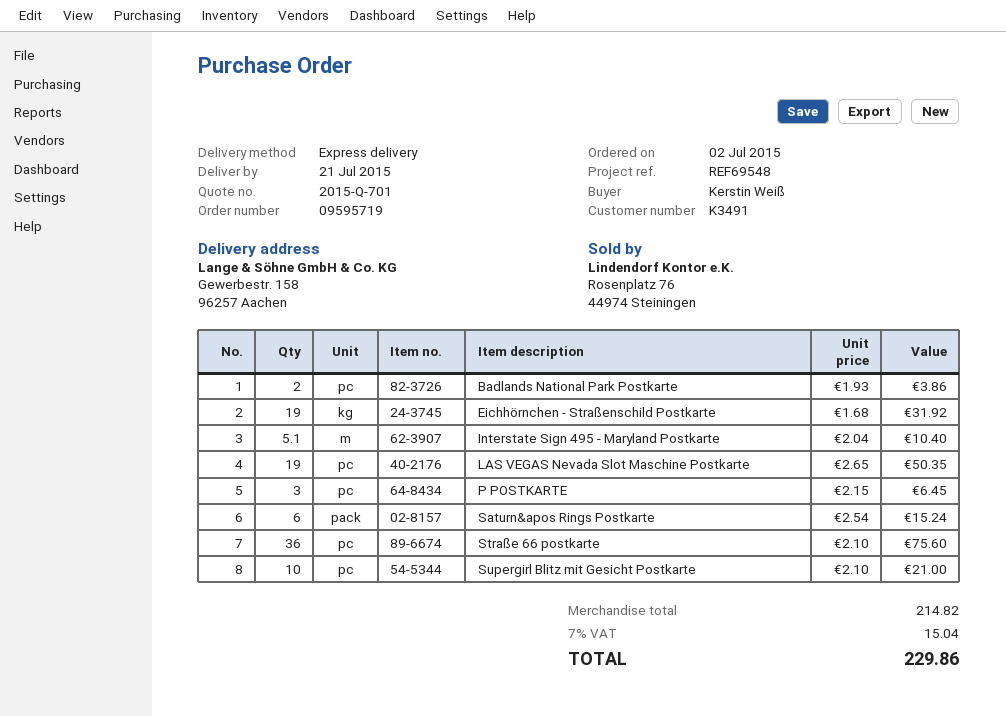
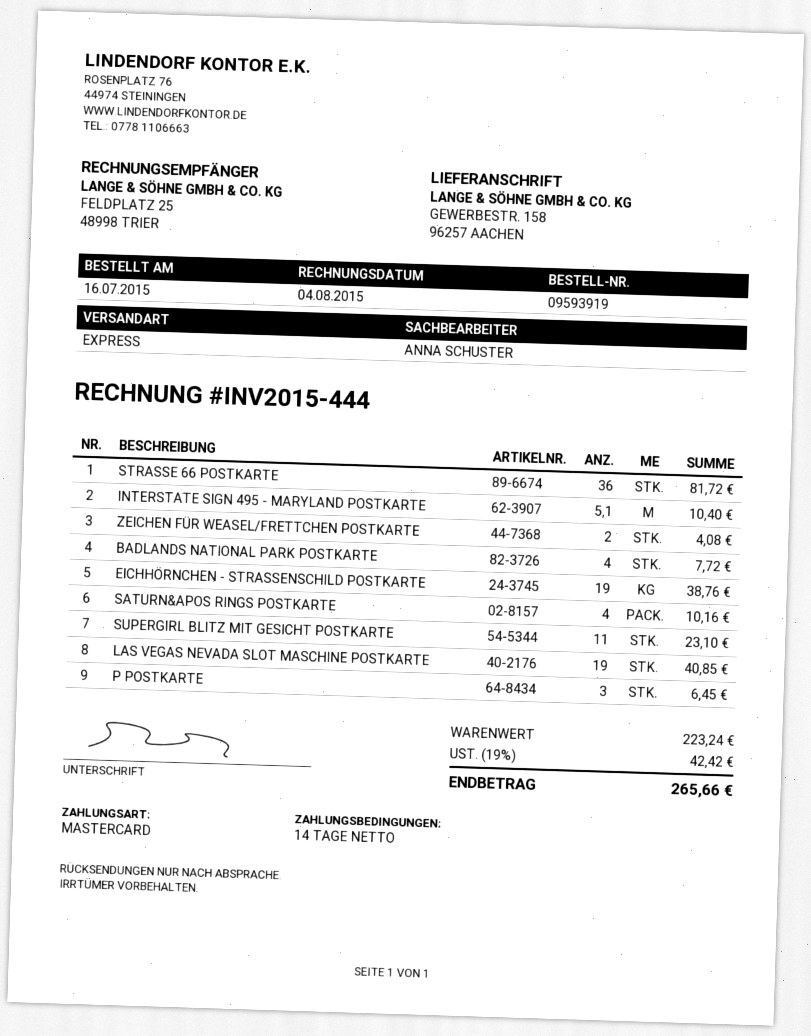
order number: 09595719 -> 09593919
order date: 2015-07-02 -> 2015-07-16
Badlands National Park Postkarte: 2 for 3.86 -> 4 for 7.72
Eichhörnchen - Straßenschild Postkarte: 19 for 31.92 -> 19 for 38.76
LAS VEGAS Nevada Slot Maschine Postkarte: 19 for 50.35 -> 19 for 40.85
Saturn&apos Rings Postkarte: 6 for 15.24 -> 4 for 10.16
Straße 66 postkarte: 36 for 75.60 -> 36 for 81.72
Supergirl Blitz mit Gesicht Postkarte: 10 for 21.00 -> 11 for 23.10
ZEICHEN FÜR WEASEL/FRETTCHEN POSTKARTE: none -> 2 for 4.08
subtotal: 214.82 -> 223.24
tax: 7% = 15.04 -> 19% = 42.42
total: 229.86 -> 265.66

